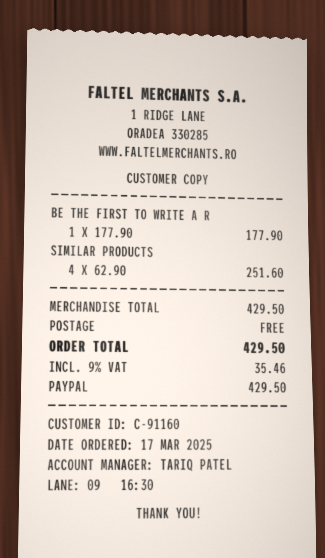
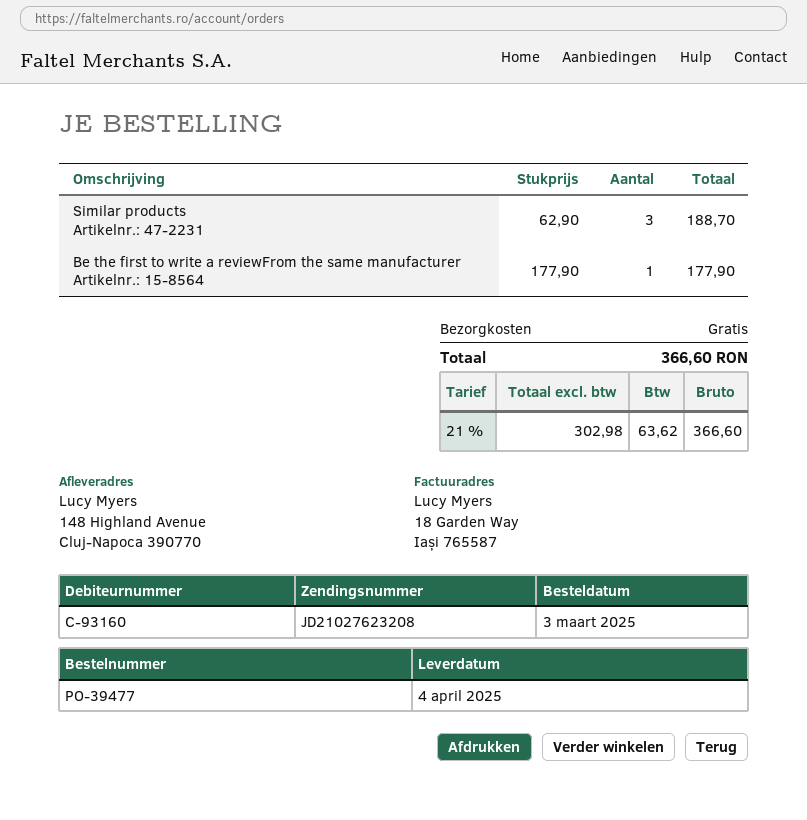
order date: 2025-03-17 -> 2025-03-03
customer number: C-91160 -> C-93160
SIMILAR PRODUCTS: 4 x 62.90 = 251.60 -> 3 x 62.90 = 188.70
tax: 9% = 35.46 -> 21% = 63.62
total: 429.50 -> 366.60

